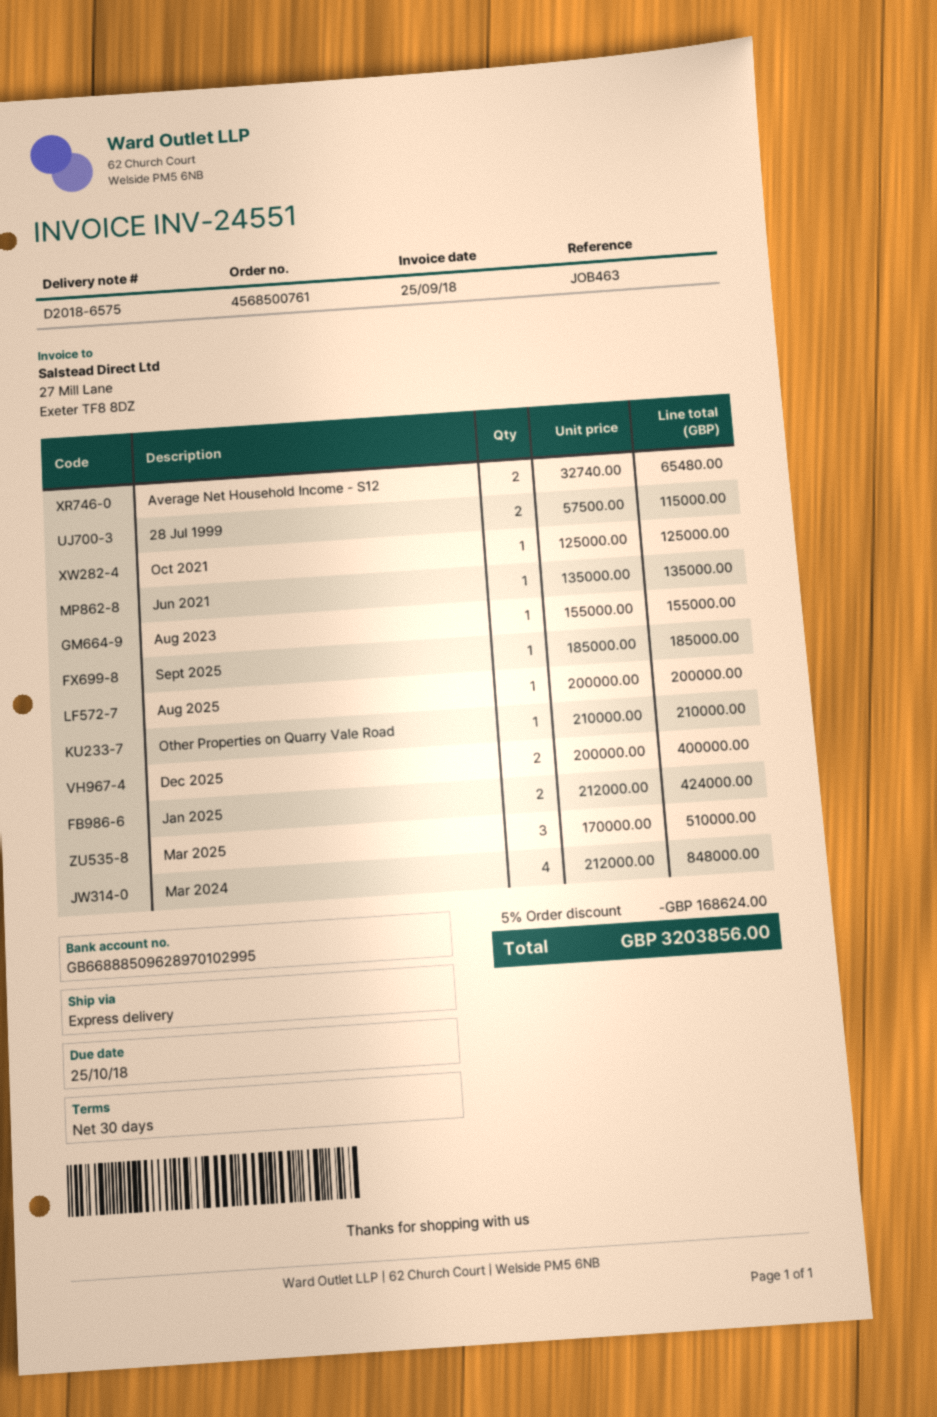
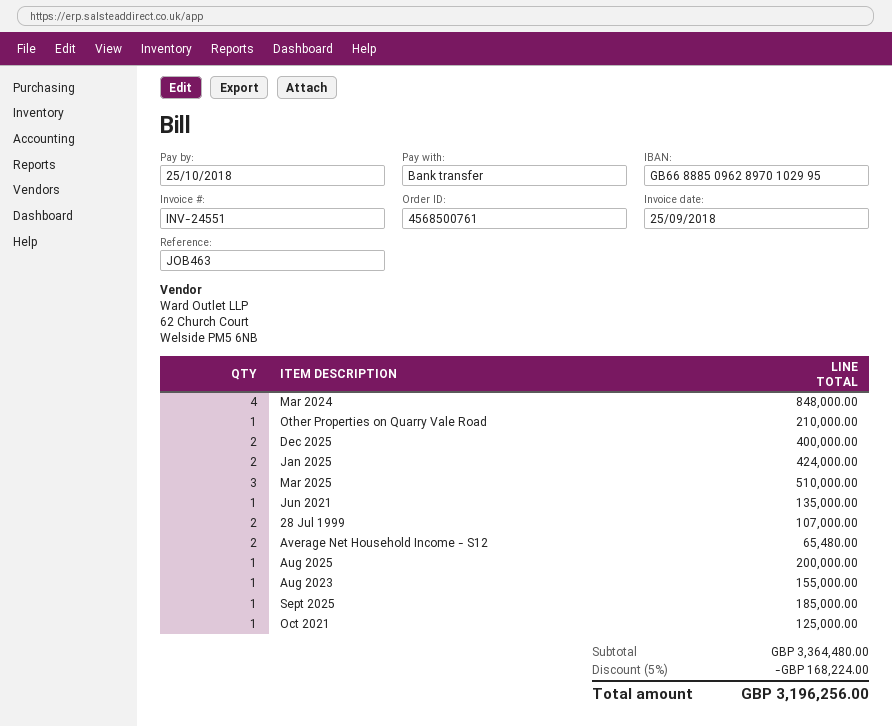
28 Jul 1999: 2 for 115000.00 -> 2 for 107000.00
discount: 5% = 168624.00 -> 5% = 168224.00
total: 3203856.00 -> 3196256.00

